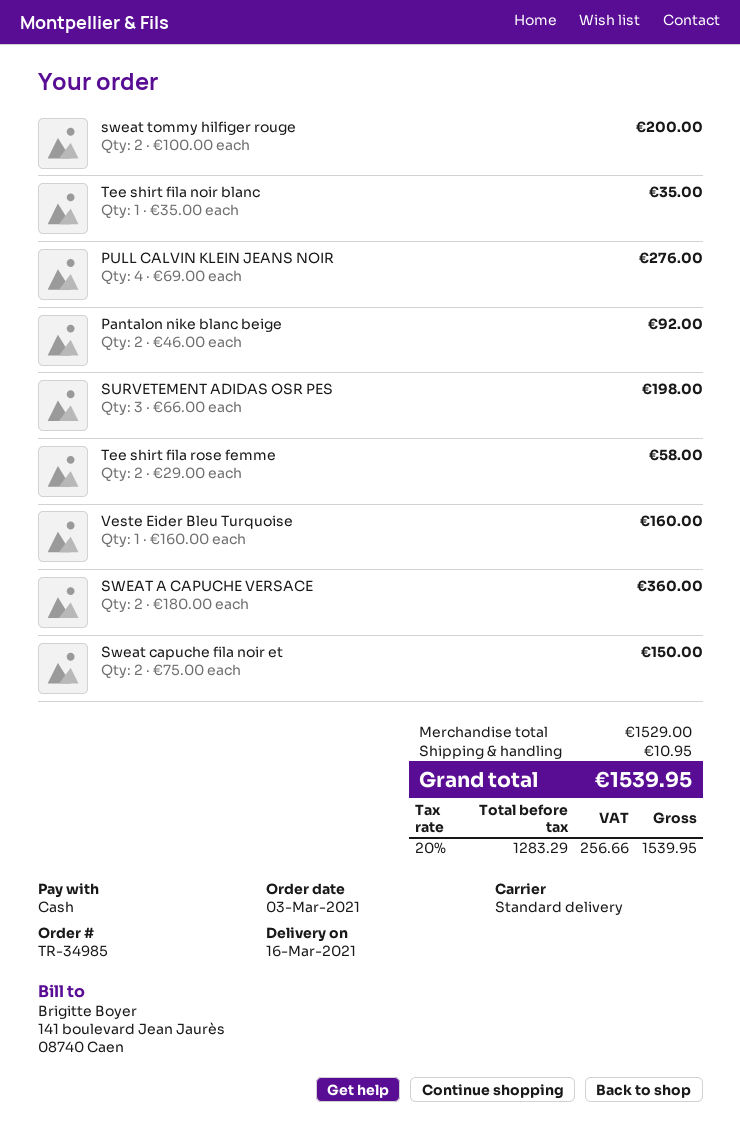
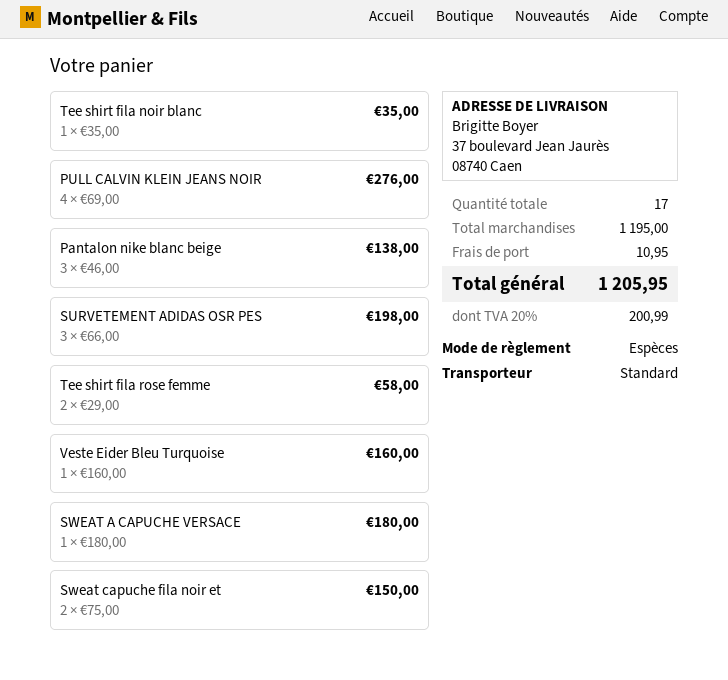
sweat tommy hilfiger rouge: 2 x 100.00 = 200.00 -> none
Pantalon nike blanc beige: 2 x 46.00 = 92.00 -> 3 x 46.00 = 138.00
SWEAT A CAPUCHE VERSACE: 2 x 180.00 = 360.00 -> 1 x 180.00 = 180.00
subtotal: 1529.00 -> 1195.00
tax: 20% = 256.66 -> 20% = 200.99
total: 1539.95 -> 1205.95

